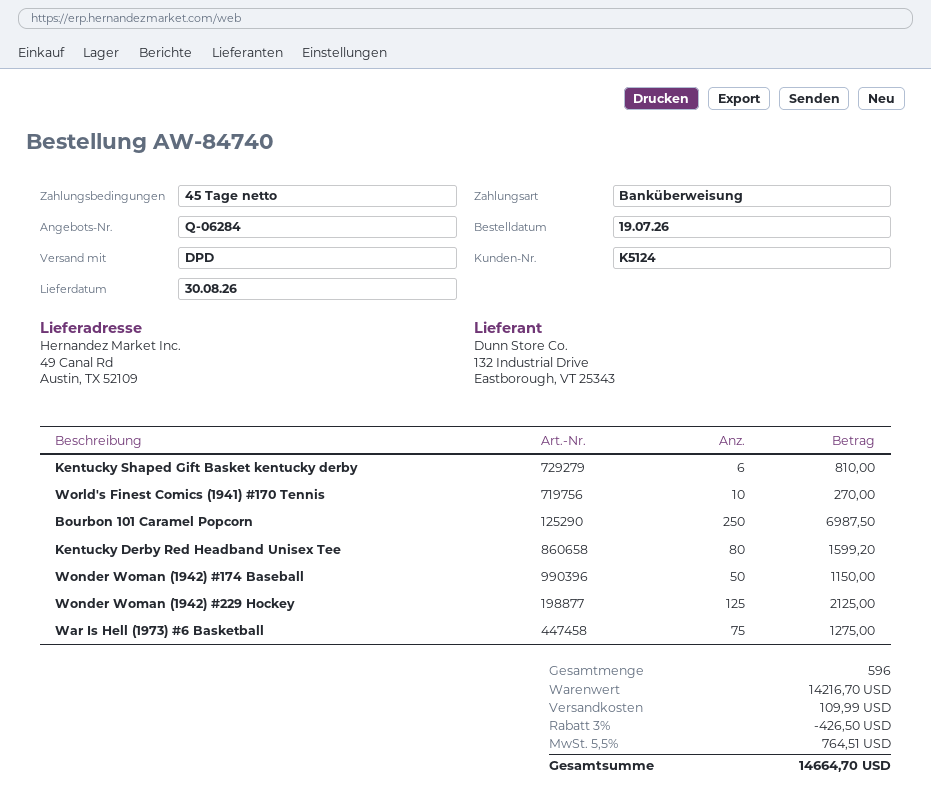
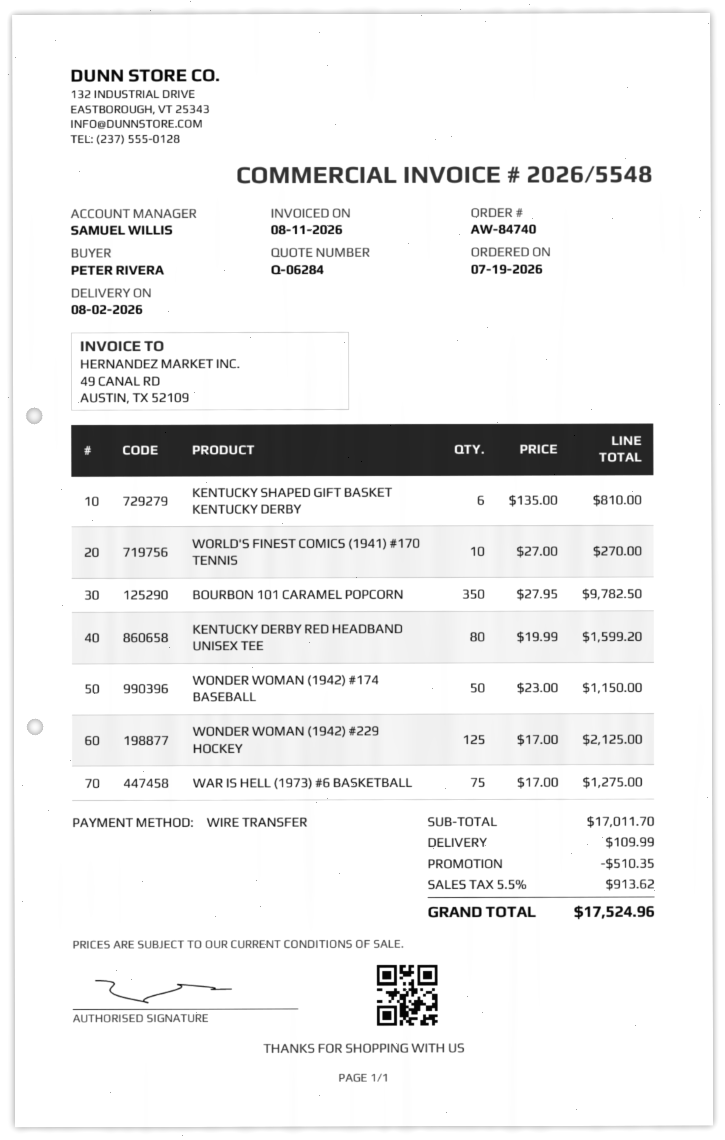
delivery date: 2026-08-30 -> 2026-08-02
Bourbon 101 Caramel Popcorn: 250 for 6987.50 -> 350 for 9782.50
subtotal: 14216.70 -> 17011.70
discount: 426.50 -> 510.35
tax: 5.5% = 764.51 -> 5.5% = 913.62
total: 14664.70 -> 17524.96

